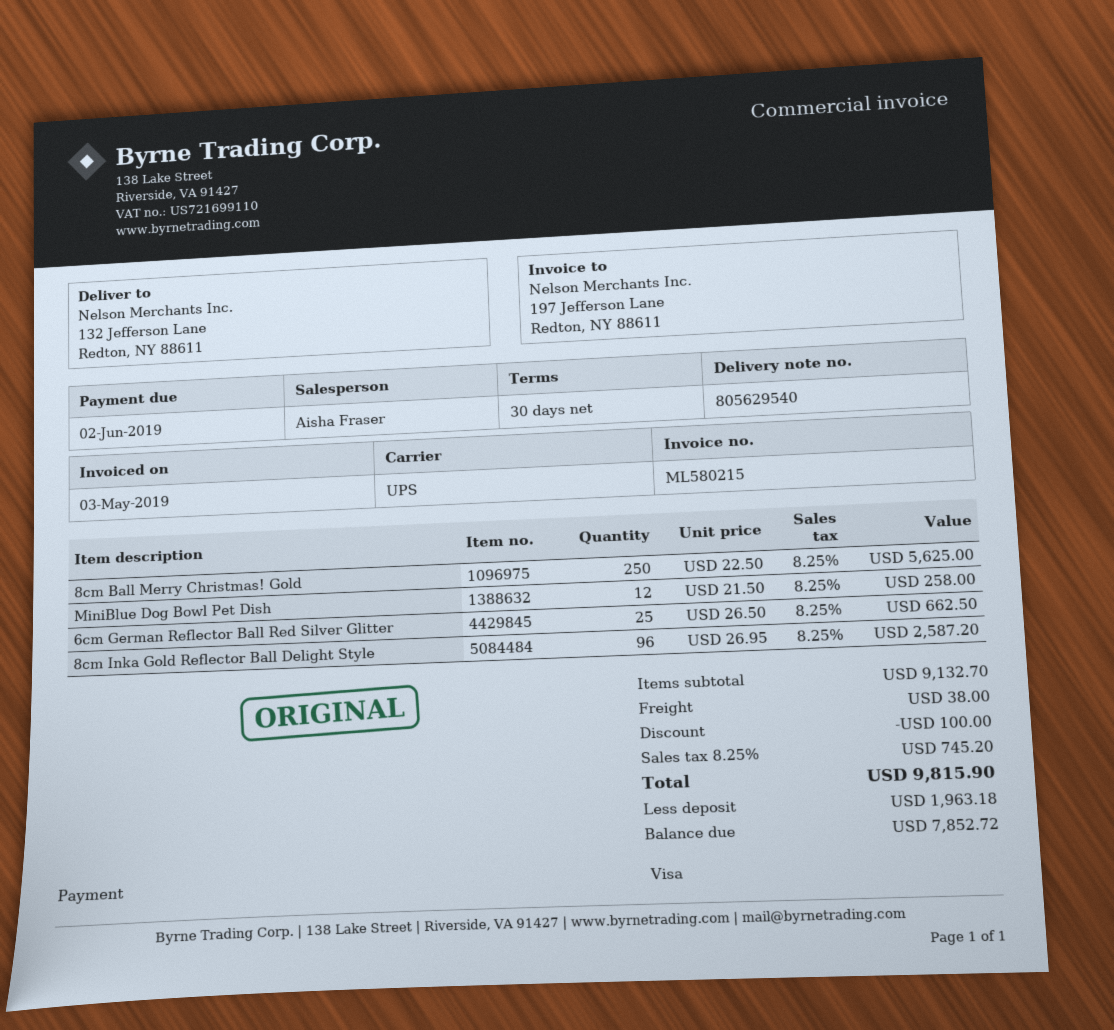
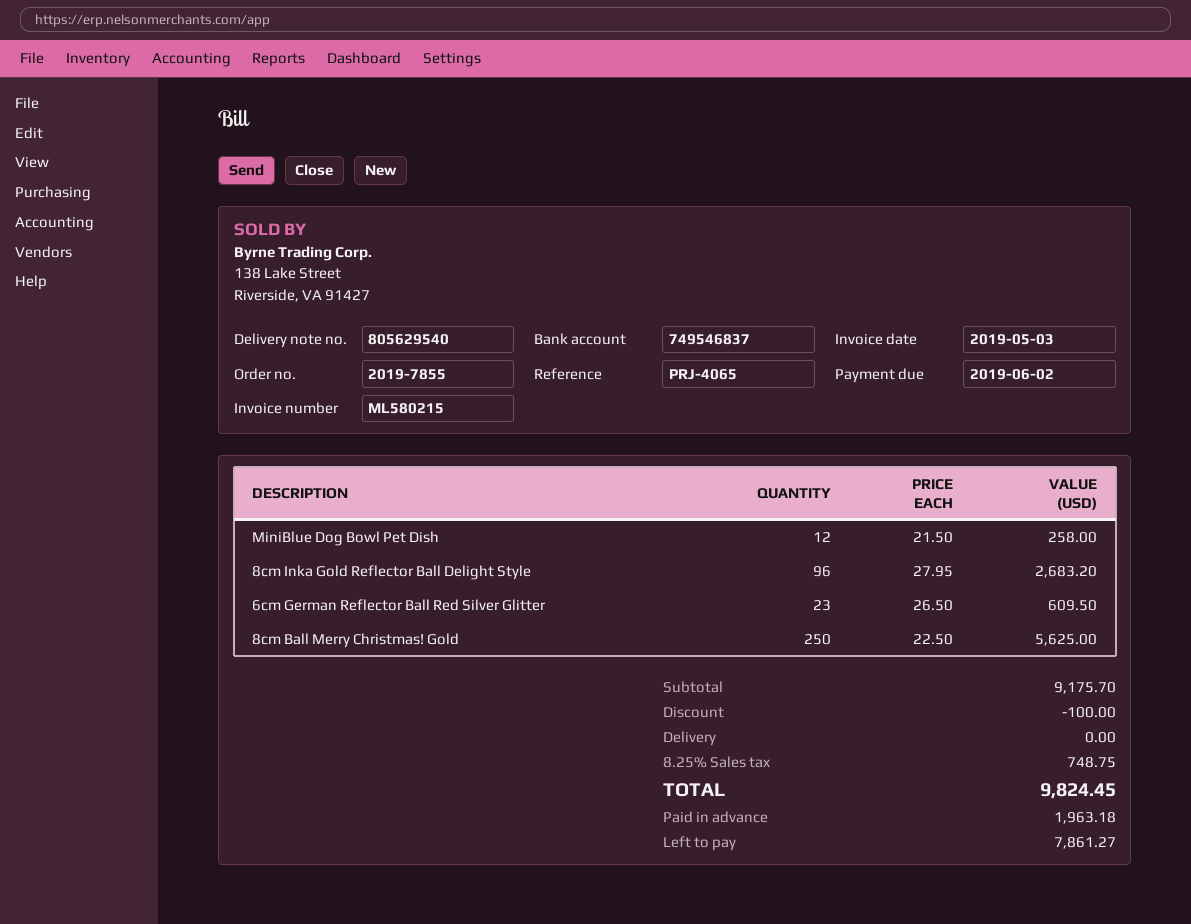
6cm German Reflector Ball Red Silver Glitter: 25 x 26.50 = 662.50 -> 23 x 26.50 = 609.50
8cm Inka Gold Reflector Ball Delight Style: 96 x 26.95 = 2587.20 -> 96 x 27.95 = 2683.20
subtotal: 9132.70 -> 9175.70
shipping: 38.00 -> 0.00
tax: 8.25% = 745.20 -> 8.25% = 748.75
total: 9815.90 -> 9824.45
balance: 7852.72 -> 7861.27

